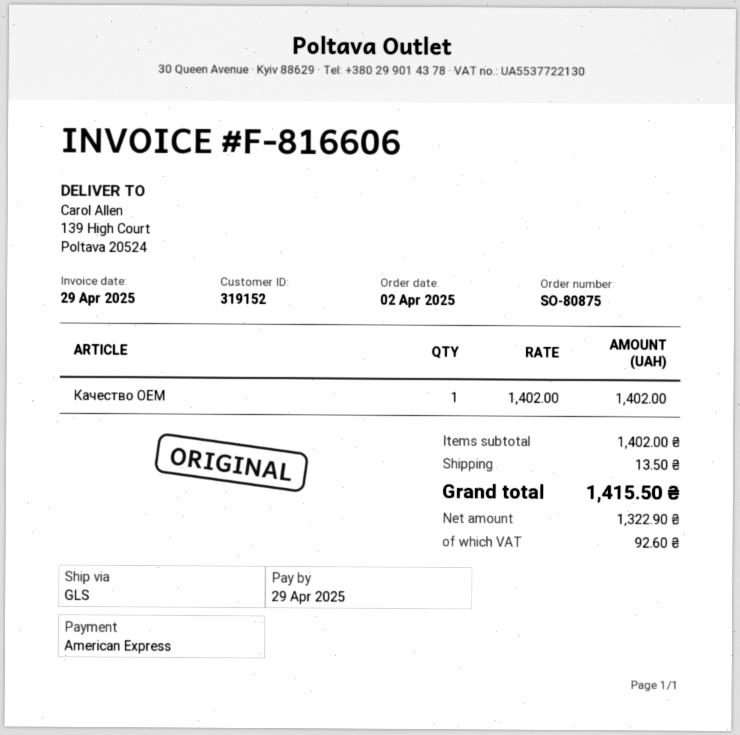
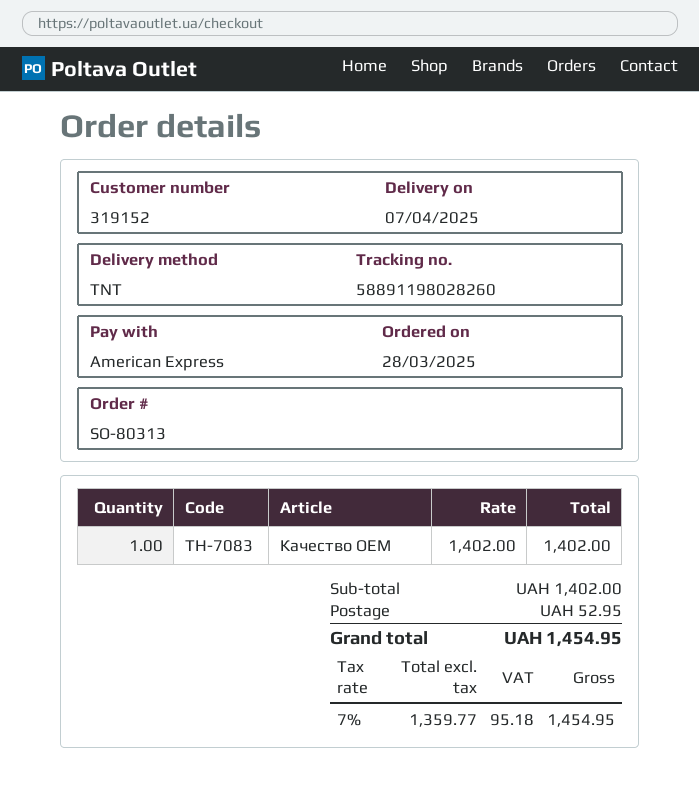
order number: SO-80875 -> SO-80313
order date: 2025-04-02 -> 2025-03-28
shipping method: GLS -> TNT
shipping: 13.50 -> 52.95
net: 1322.90 -> 1359.77
tax: 92.60 -> 95.18
total: 1415.50 -> 1454.95

